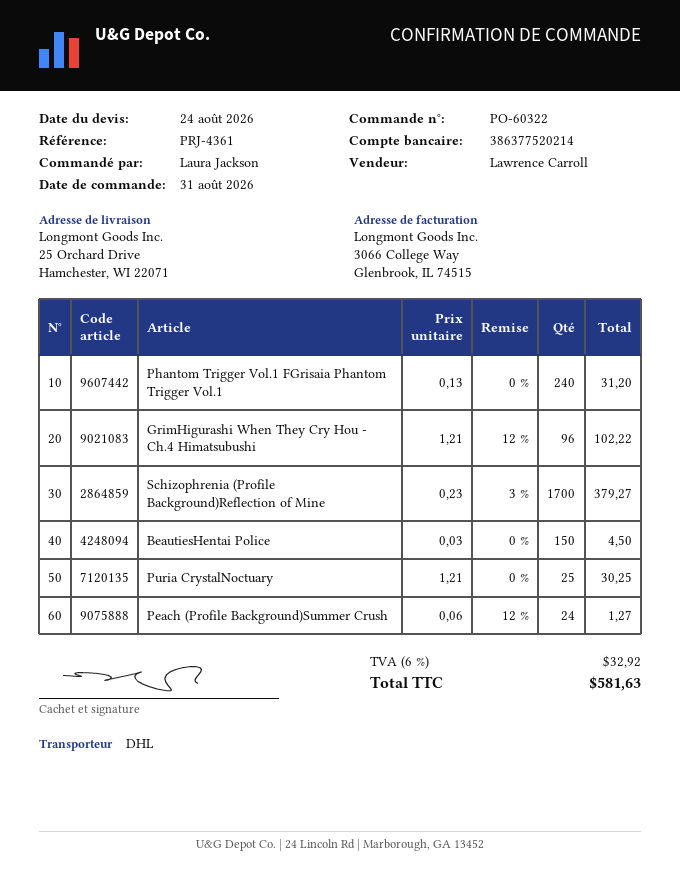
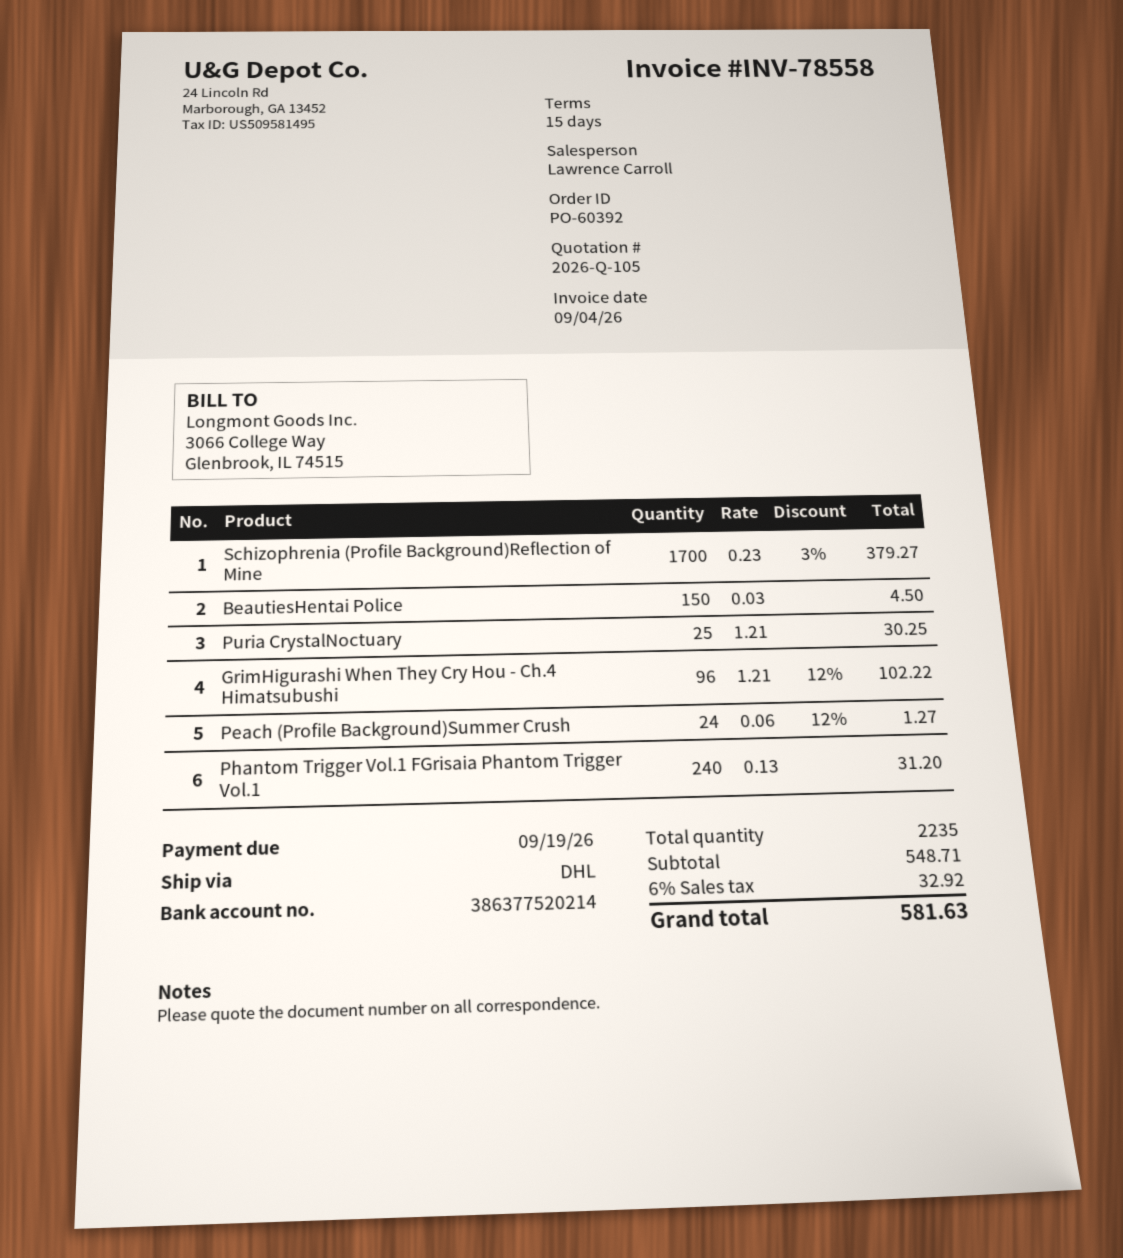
order number: PO-60322 -> PO-60392

